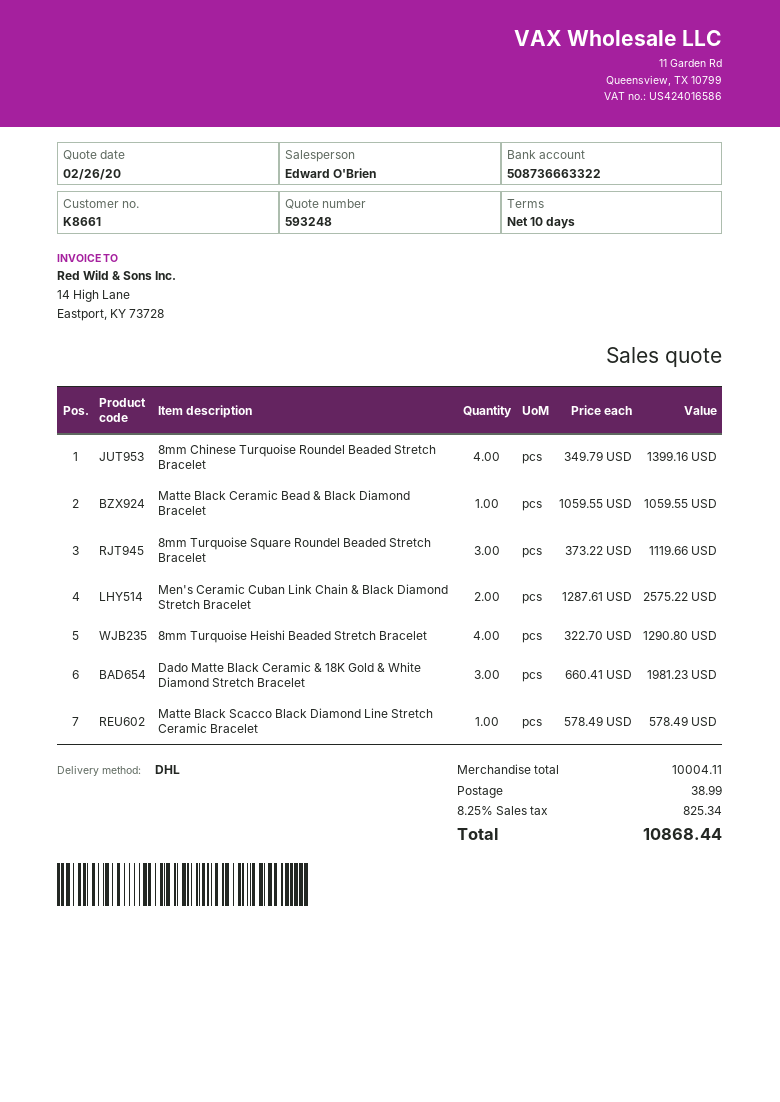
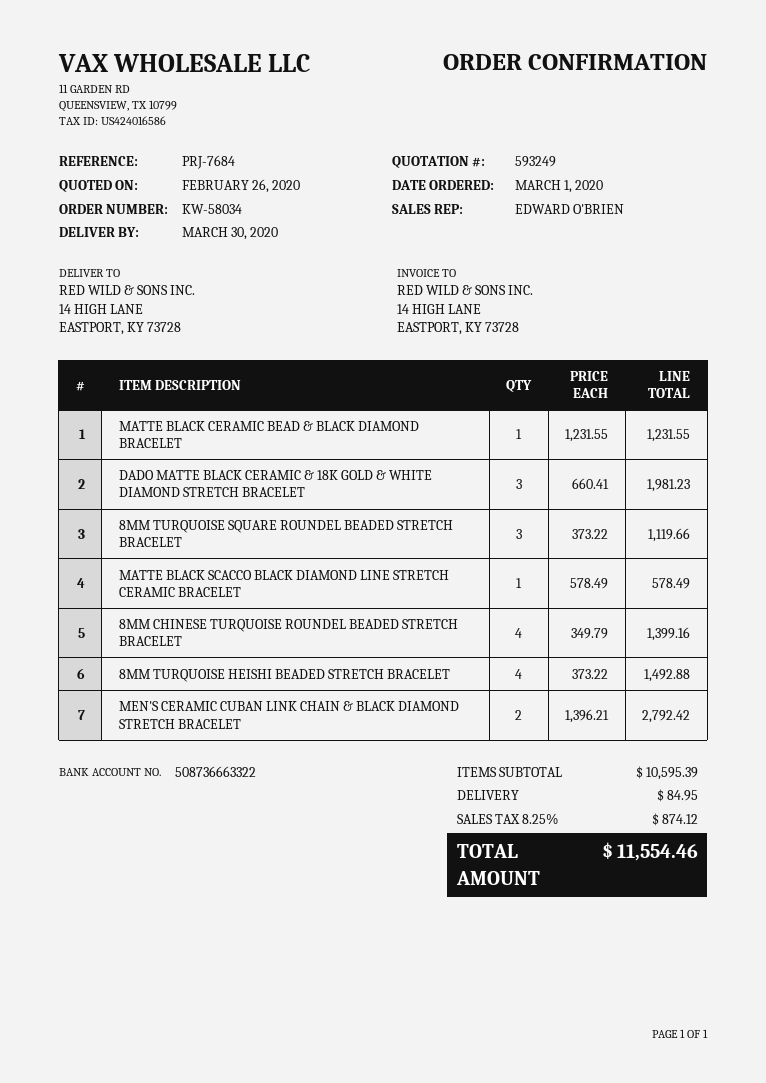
quote number: 593248 -> 593249
Matte Black Ceramic Bead & Black Diamond Bracelet: 1 x 1059.55 = 1059.55 -> 1 x 1231.55 = 1231.55
Men's Ceramic Cuban Link Chain & Black Diamond Stretch Bracelet: 2 x 1287.61 = 2575.22 -> 2 x 1396.21 = 2792.42
8mm Turquoise Heishi Beaded Stretch Bracelet: 4 x 322.70 = 1290.80 -> 4 x 373.22 = 1492.88
subtotal: 10004.11 -> 10595.39
shipping: 38.99 -> 84.95
tax: 8.25% = 825.34 -> 8.25% = 874.12
total: 10868.44 -> 11554.46

